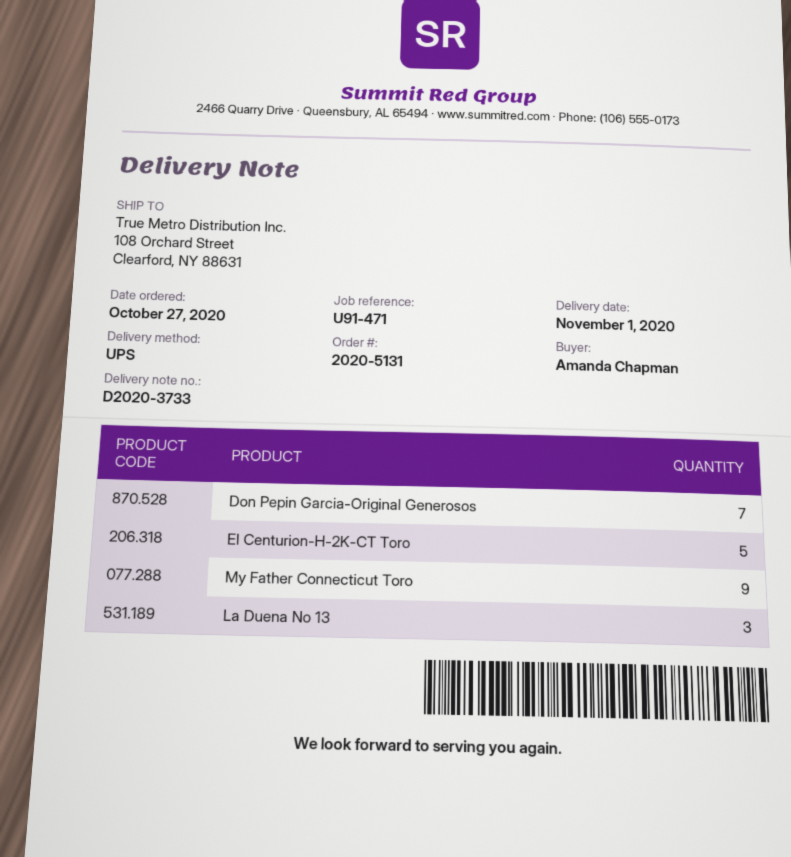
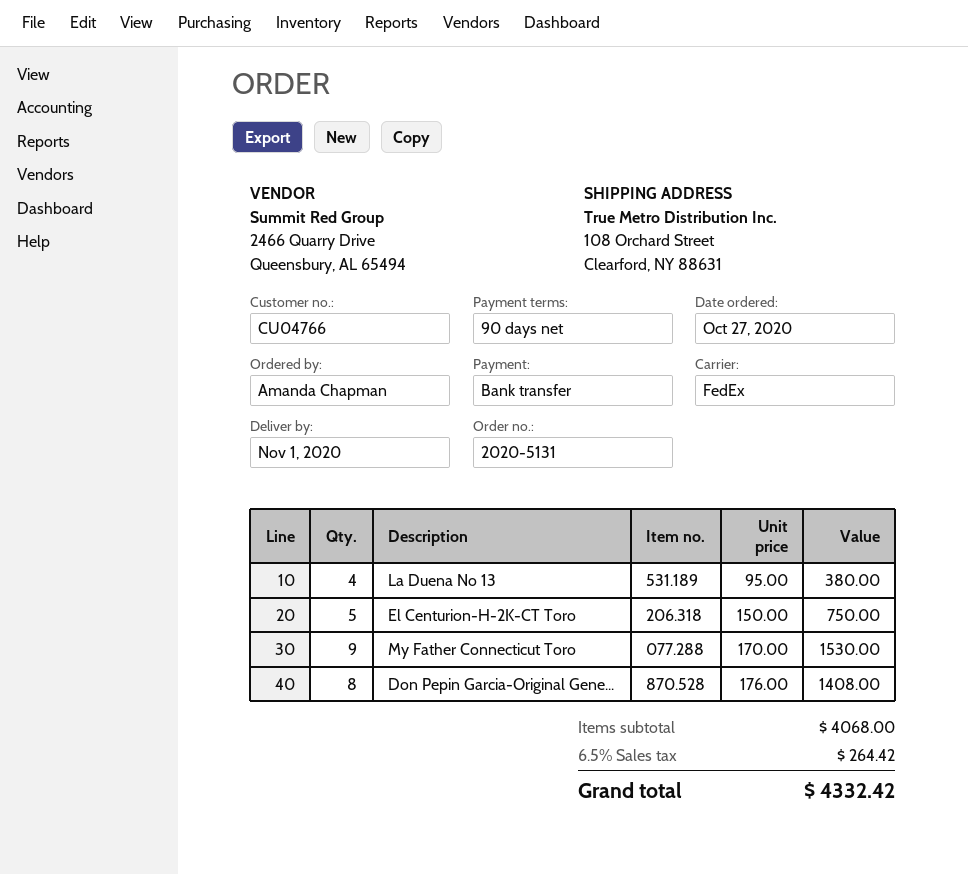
shipping method: UPS -> FedEx
Don Pepin Garcia-Original Generosos: 7 -> 8
La Duena No 13: 3 -> 4

